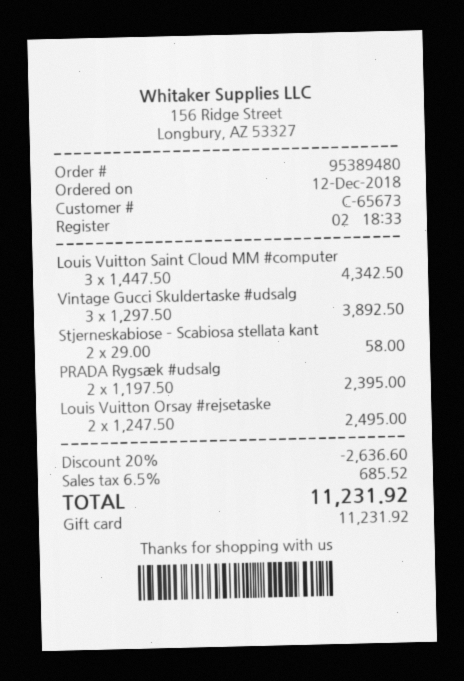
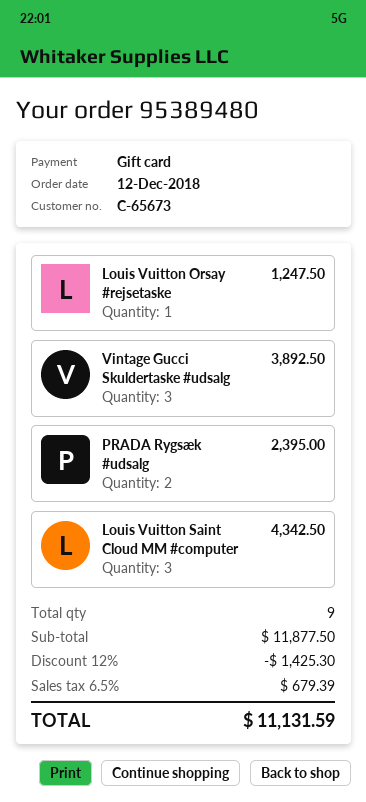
Stjerneskabiose – Scabiosa stellata kant: 2 for 58.00 -> none
Louis Vuitton Orsay #rejsetaske: 2 for 2495.00 -> 1 for 1247.50
discount: 20% = 2636.60 -> 12% = 1425.30
tax: 6.5% = 685.52 -> 6.5% = 679.39
total: 11231.92 -> 11131.59

